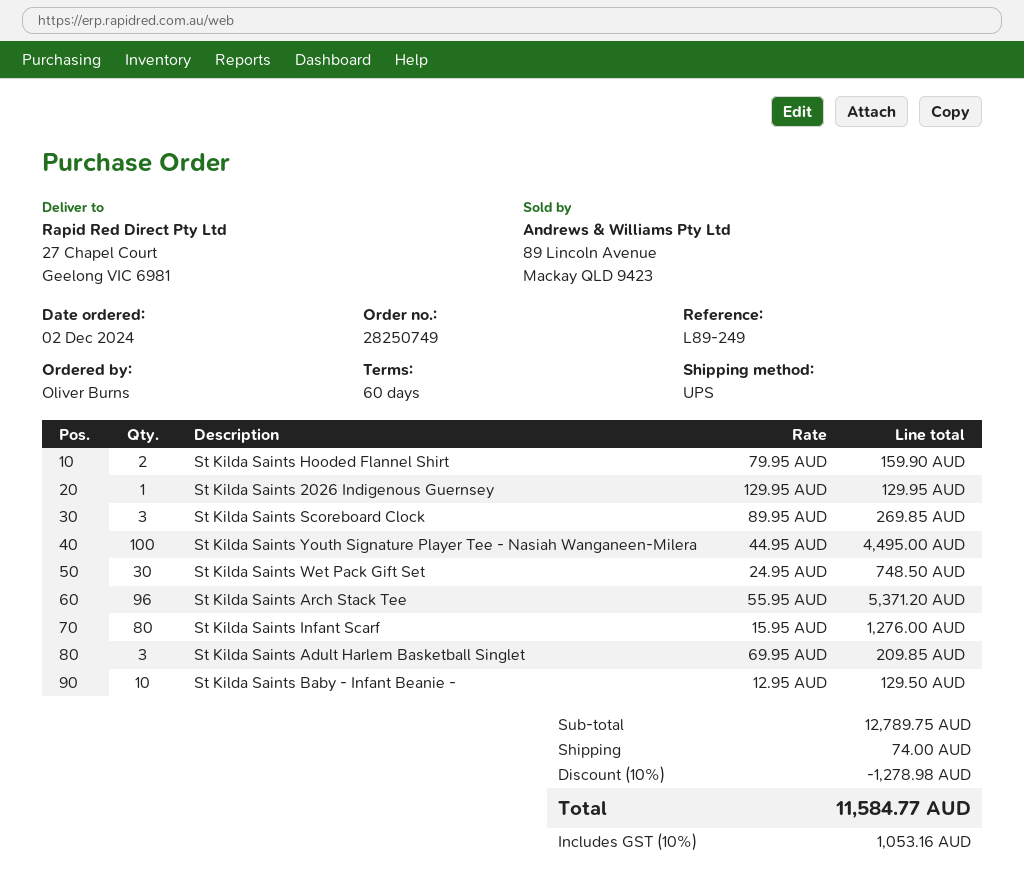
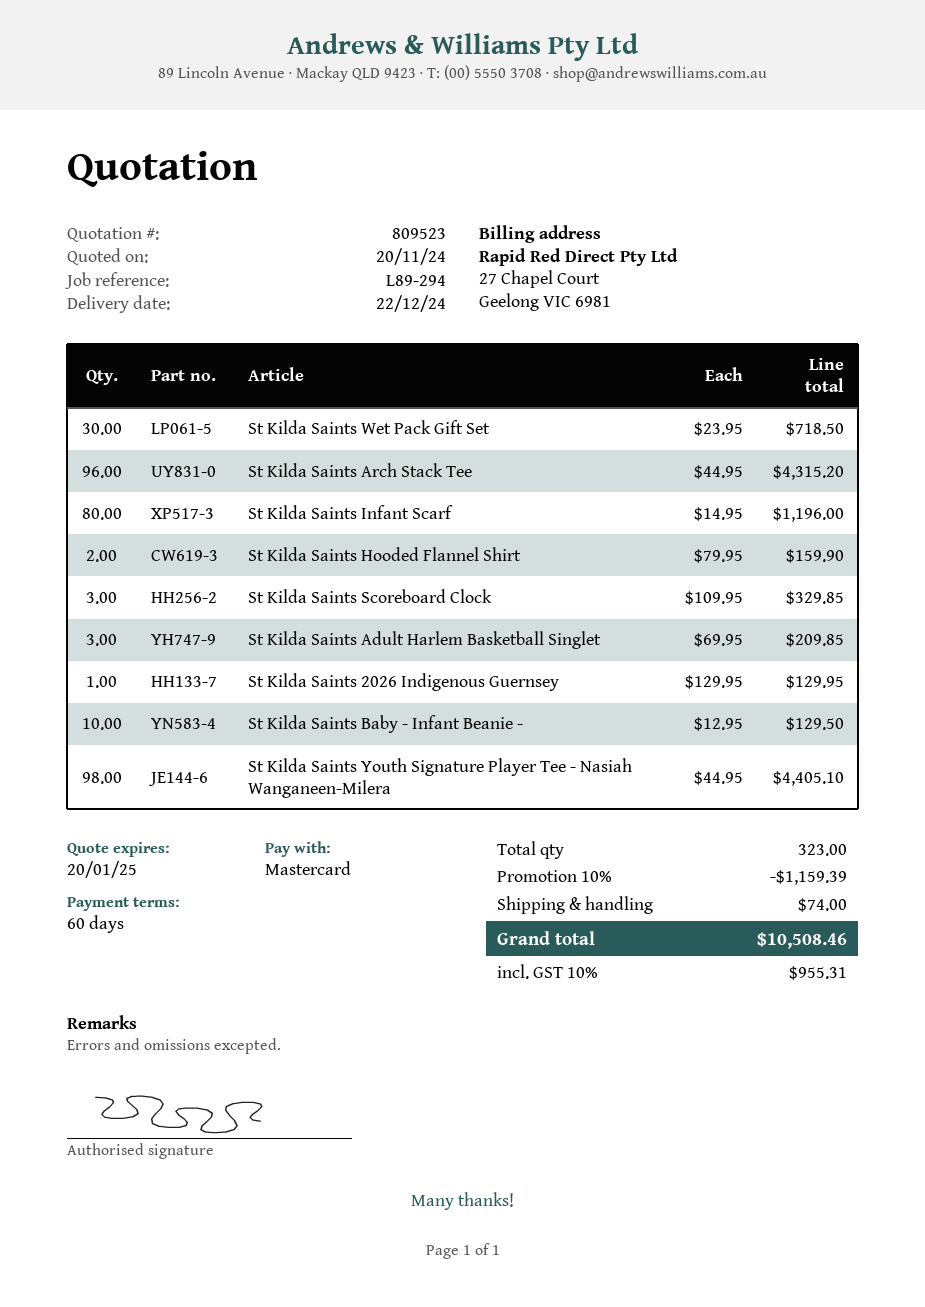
reference: L89-249 -> L89-294
St Kilda Saints Scoreboard Clock: 3 x 89.95 = 269.85 -> 3 x 109.95 = 329.85
St Kilda Saints Youth Signature Player Tee - Nasiah Wanganeen-Milera: 100 x 44.95 = 4495.00 -> 98 x 44.95 = 4405.10
St Kilda Saints Wet Pack Gift Set: 30 x 24.95 = 748.50 -> 30 x 23.95 = 718.50
St Kilda Saints Arch Stack Tee: 96 x 55.95 = 5371.20 -> 96 x 44.95 = 4315.20
St Kilda Saints Infant Scarf: 80 x 15.95 = 1276.00 -> 80 x 14.95 = 1196.00
discount: 10% = 1278.98 -> 10% = 1159.39
tax: 10% = 1053.16 -> 10% = 955.31
total: 11584.77 -> 10508.46

